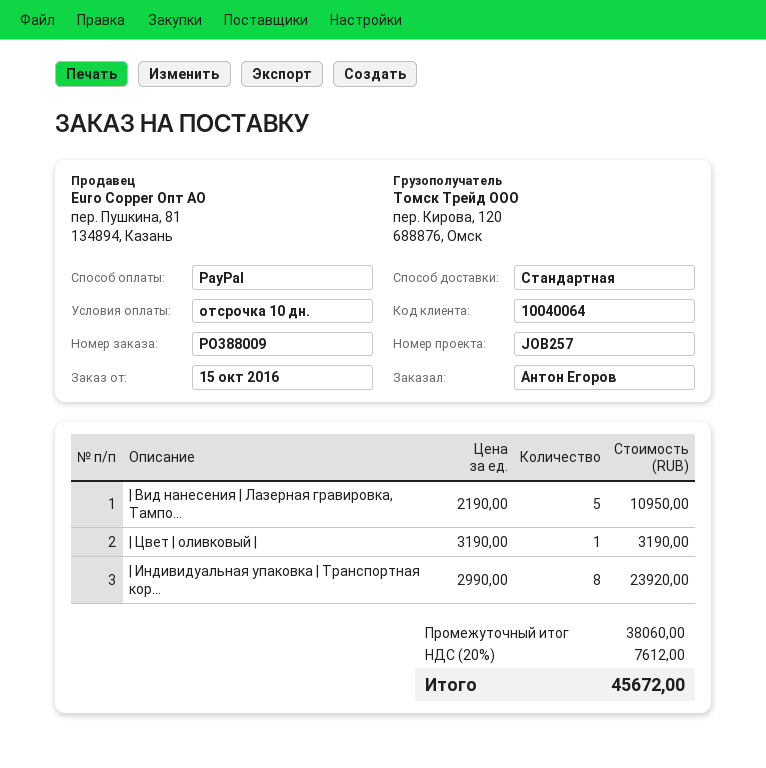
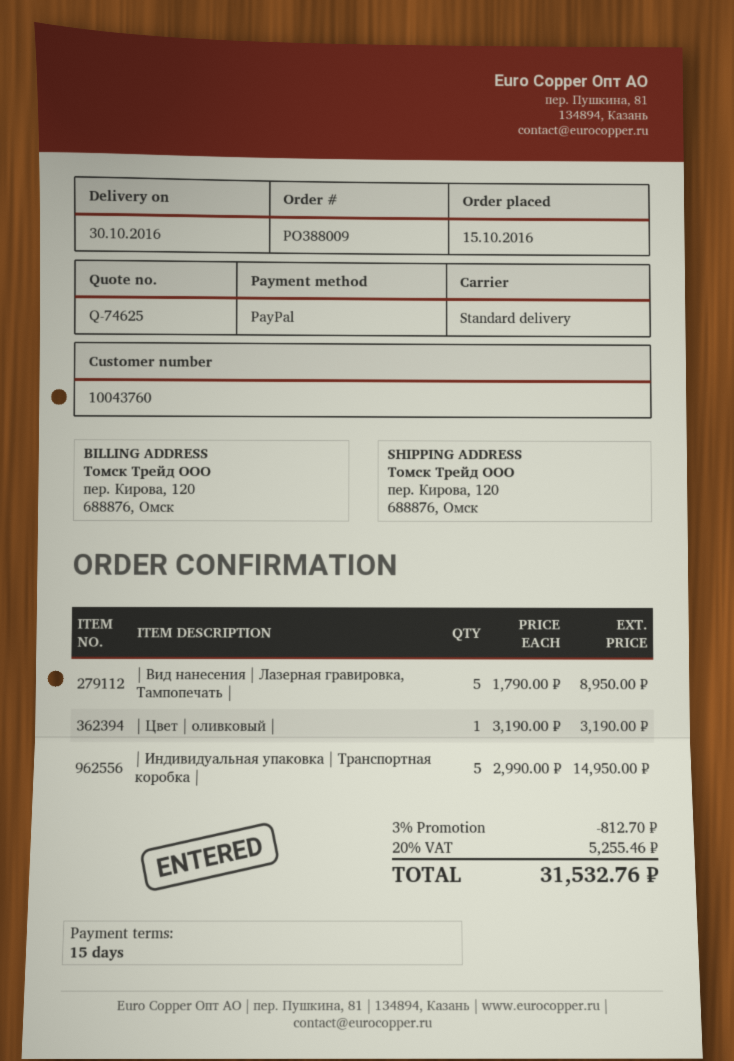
payment terms: 10 days -> 15 days
customer number: 10040064 -> 10043760
| Вид нанесения | Лазерная гравировка, Тампо...: 5 x 2190.00 = 10950.00 -> 5 x 1790.00 = 8950.00
| Индивидуальная упаковка | Транспортная кор...: 8 x 2990.00 = 23920.00 -> 5 x 2990.00 = 14950.00
discount: none -> 3% = 812.70
tax: 20% = 7612.00 -> 20% = 5255.46
total: 45672.00 -> 31532.76

